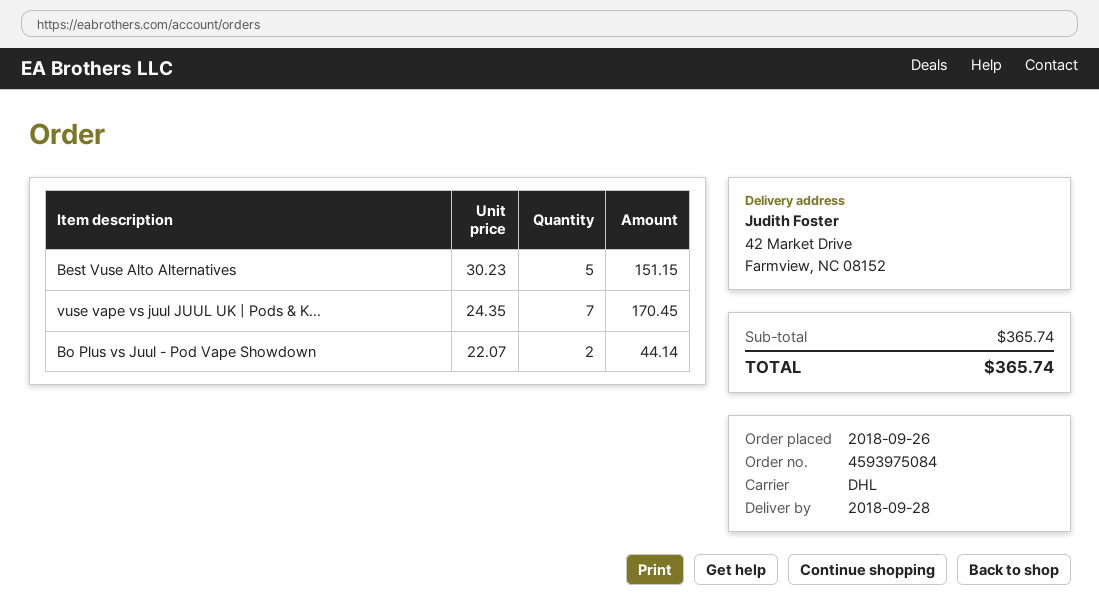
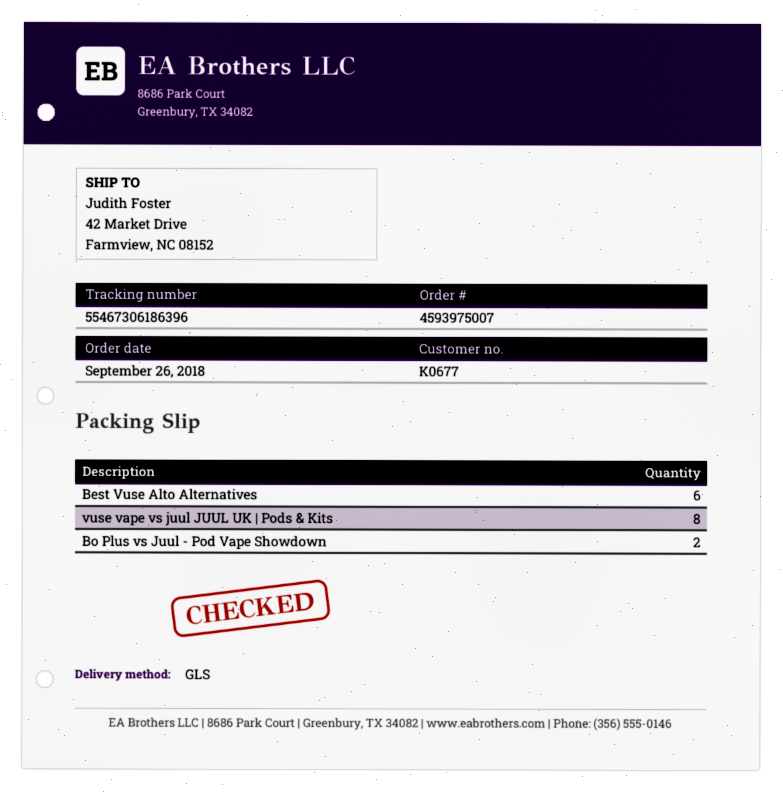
order number: 4593975084 -> 4593975007
shipping method: DHL -> GLS
Best Vuse Alto Alternatives: 5 -> 6
vuse vape vs juul JUUL UK | Pods & K...: 7 -> 8

